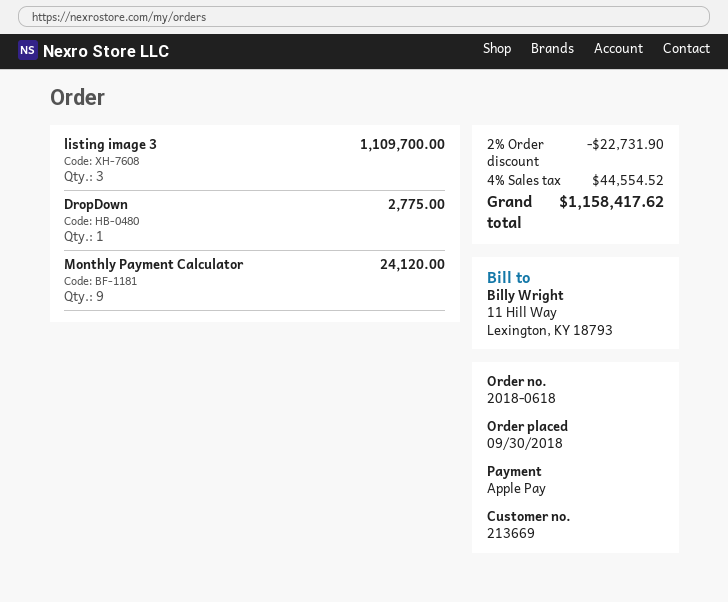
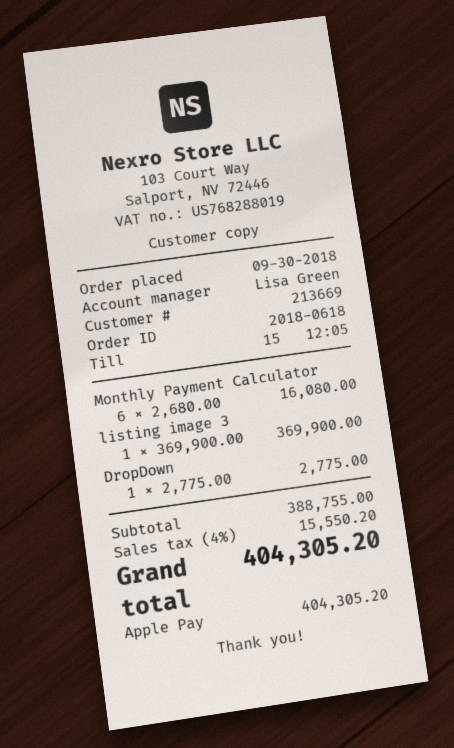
listing image 3: 3 for 1109700.00 -> 1 for 369900.00
Monthly Payment Calculator: 9 for 24120.00 -> 6 for 16080.00
discount: 2% = 22731.90 -> none
tax: 4% = 44554.52 -> 4% = 15550.20
total: 1158417.62 -> 404305.20

